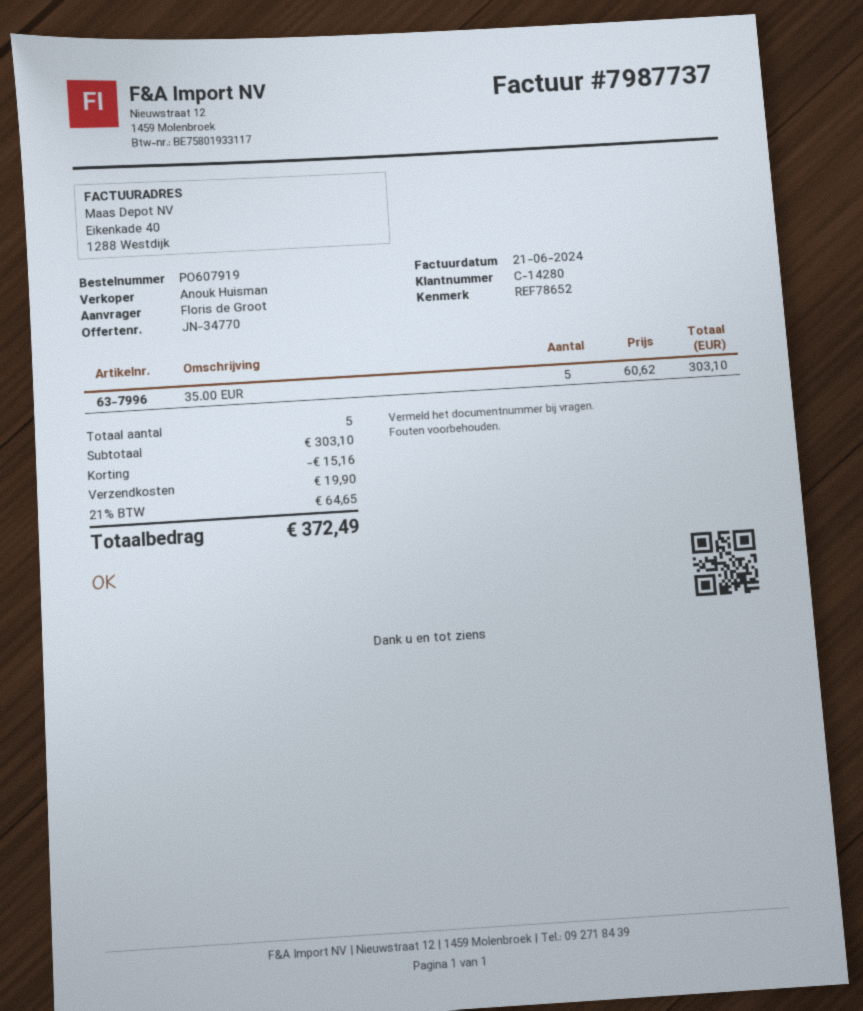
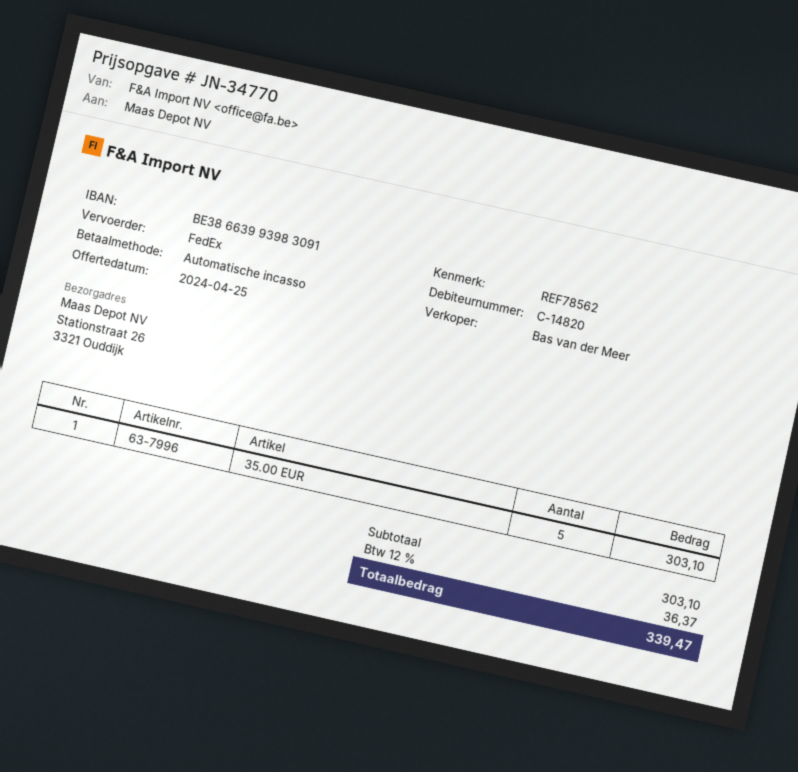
customer number: C-14280 -> C-14820
reference: REF78652 -> REF78562
sales rep: Anouk Huisman -> Bas van der Meer
discount: 15.16 -> none
shipping: 19.90 -> none
tax: 21% = 64.65 -> 12% = 36.37
total: 372.49 -> 339.47

